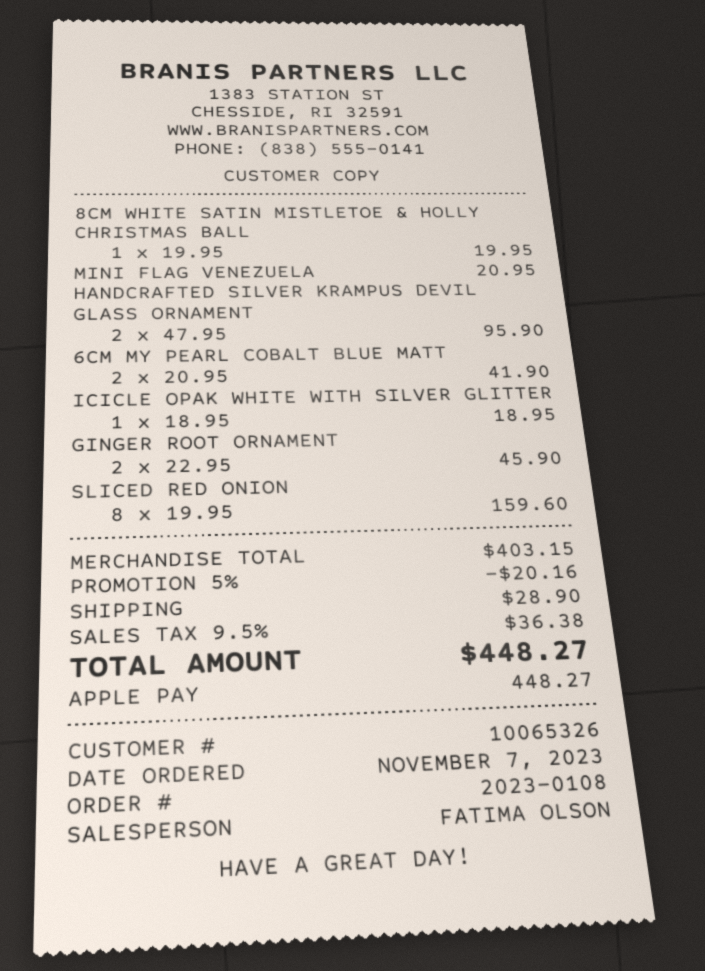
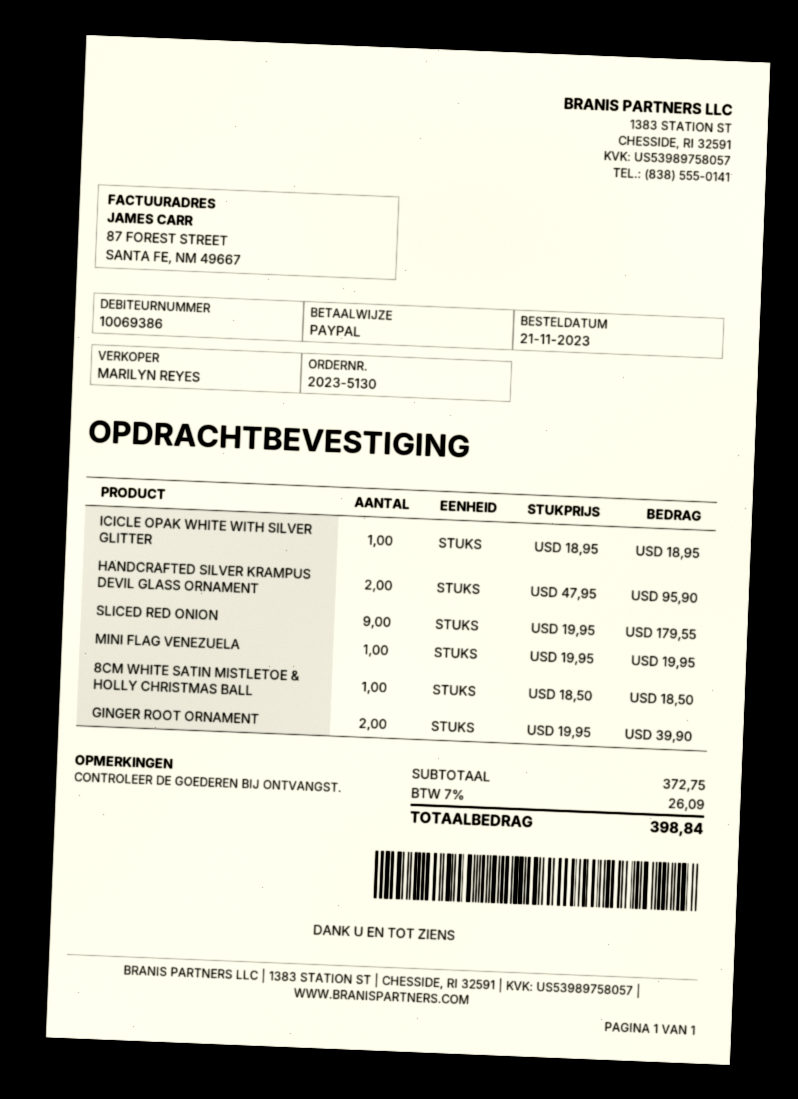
order number: 2023-0108 -> 2023-5130
order date: 2023-11-07 -> 2023-11-21
customer number: 10065326 -> 10069386
sales rep: FATIMA OLSON -> MARILYN REYES
payment method: Apple Pay -> PayPal
8CM WHITE SATIN MISTLETOE & HOLLY CHRISTMAS BALL: 1 x 19.95 = 19.95 -> 1 x 18.50 = 18.50
MINI FLAG VENEZUELA: 1 x 20.95 = 20.95 -> 1 x 19.95 = 19.95
6CM MY PEARL COBALT BLUE MATT: 2 x 20.95 = 41.90 -> none
GINGER ROOT ORNAMENT: 2 x 22.95 = 45.90 -> 2 x 19.95 = 39.90
SLICED RED ONION: 8 x 19.95 = 159.60 -> 9 x 19.95 = 179.55
subtotal: 403.15 -> 372.75
discount: 5% = 20.16 -> none
shipping: 28.90 -> none
tax: 9.5% = 36.38 -> 7% = 26.09
total: 448.27 -> 398.84

